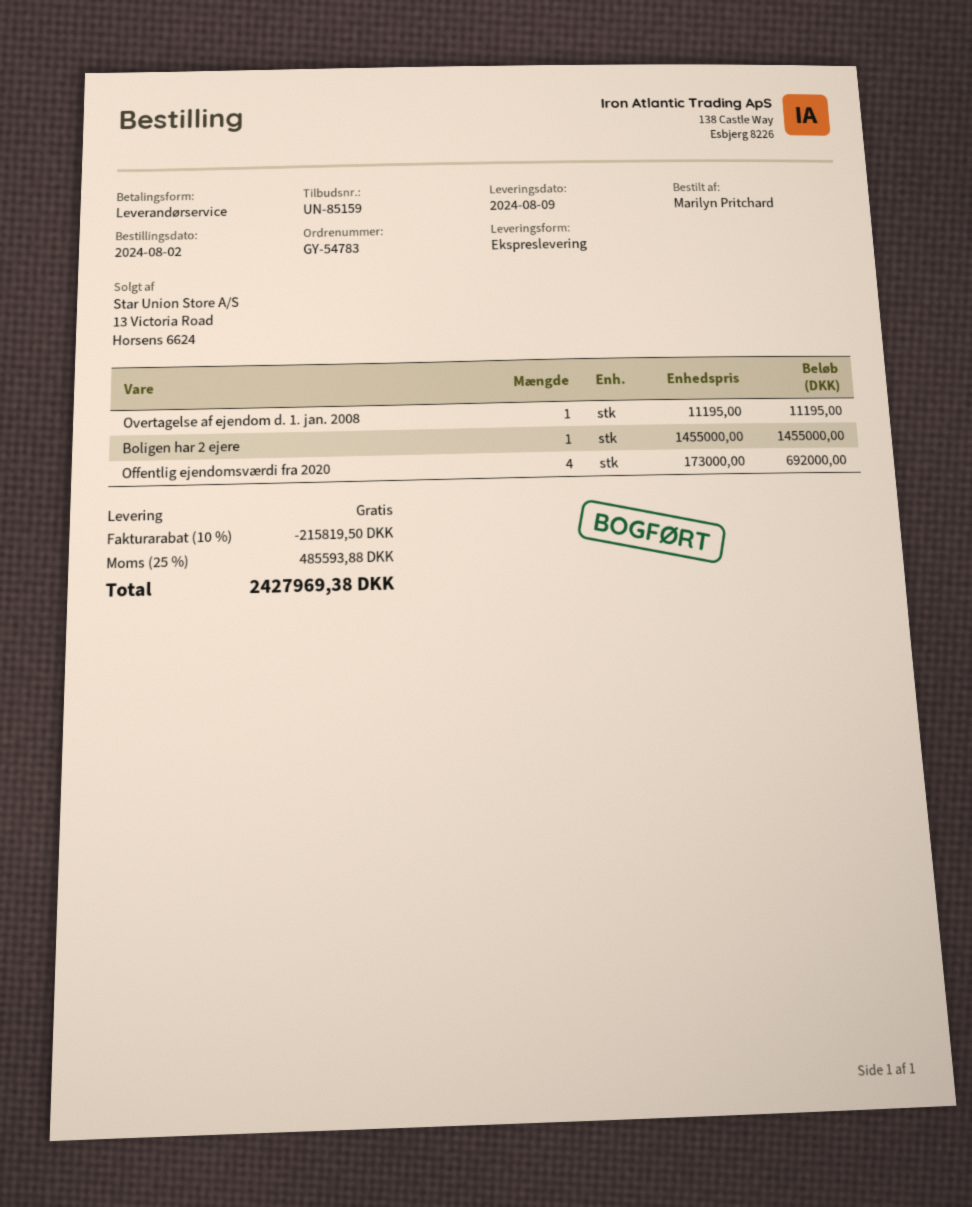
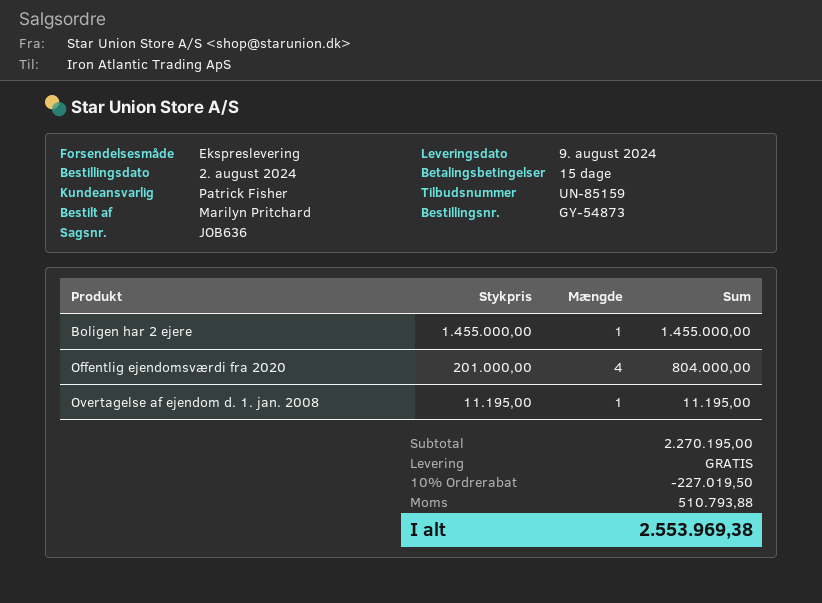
order number: GY-54783 -> GY-54873
Offentlig ejendomsværdi fra 2020: 4 x 173000.00 = 692000.00 -> 4 x 201000.00 = 804000.00
discount: 10% = 215819.50 -> 10% = 227019.50
tax: 485593.88 -> 510793.88
total: 2427969.38 -> 2553969.38

